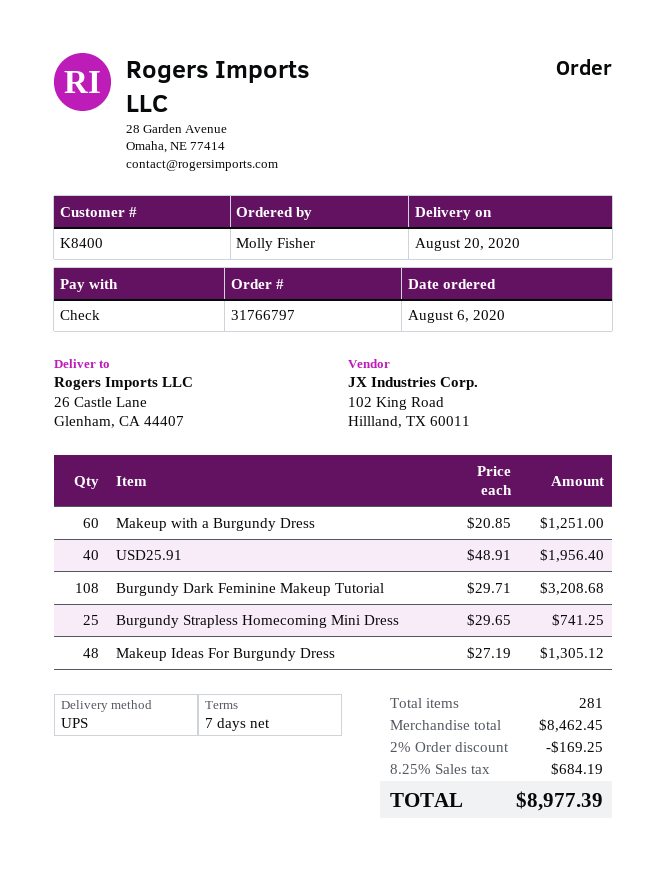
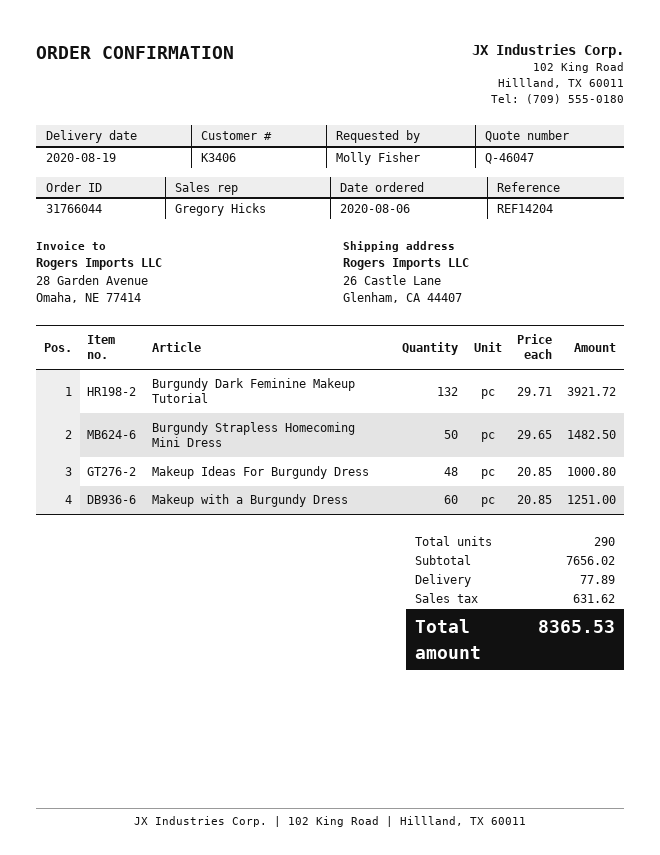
order number: 31766797 -> 31766044
delivery date: 2020-08-20 -> 2020-08-19
customer number: K8400 -> K3406
USD25.91: 40 x 48.91 = 1956.40 -> none
Burgundy Dark Feminine Makeup Tutorial: 108 x 29.71 = 3208.68 -> 132 x 29.71 = 3921.72
Burgundy Strapless Homecoming Mini Dress: 25 x 29.65 = 741.25 -> 50 x 29.65 = 1482.50
Makeup Ideas For Burgundy Dress: 48 x 27.19 = 1305.12 -> 48 x 20.85 = 1000.80
total quantity: 281 -> 290
subtotal: 8462.45 -> 7656.02
discount: 2% = 169.25 -> none
shipping: none -> 77.89
tax: 684.19 -> 631.62
total: 8977.39 -> 8365.53

